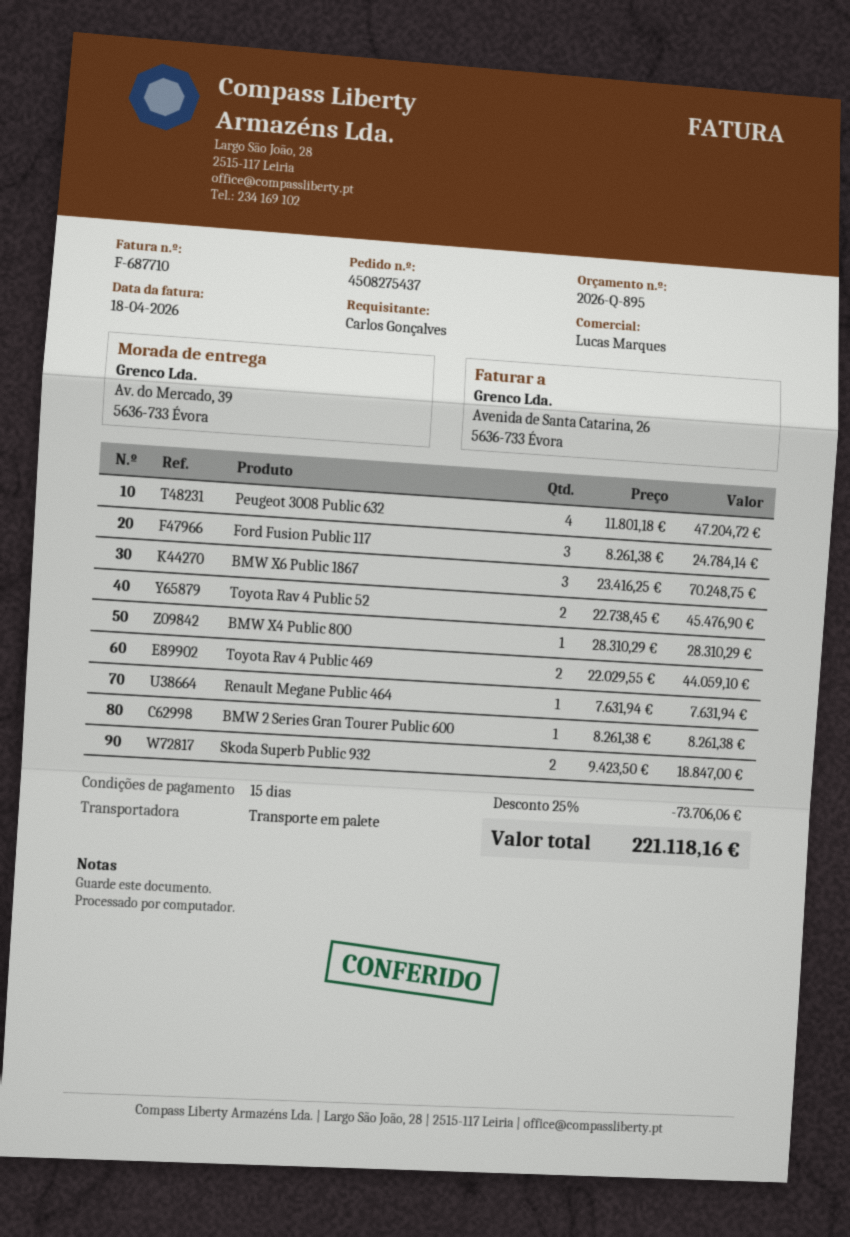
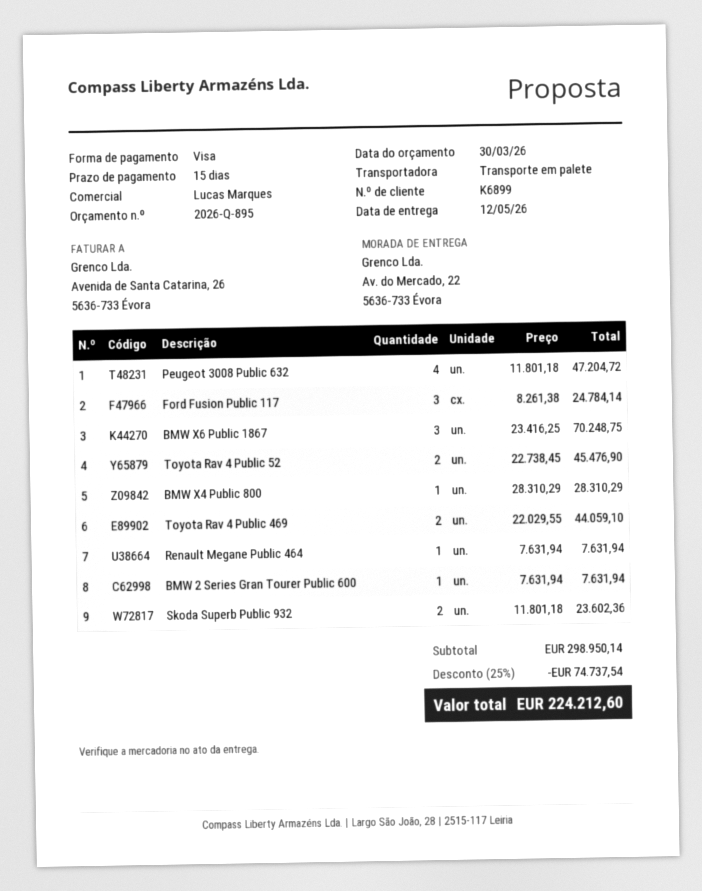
ship to: Av. do Mercado, 39, 5636-733 Évora -> Av. do Mercado, 22, 5636-733 Évora
BMW 2 Series Gran Tourer Public 600: 1 x 8261.38 = 8261.38 -> 1 x 7631.94 = 7631.94
Skoda Superb Public 932: 2 x 9423.50 = 18847.00 -> 2 x 11801.18 = 23602.36
discount: 25% = 73706.06 -> 25% = 74737.54
total: 221118.16 -> 224212.60

